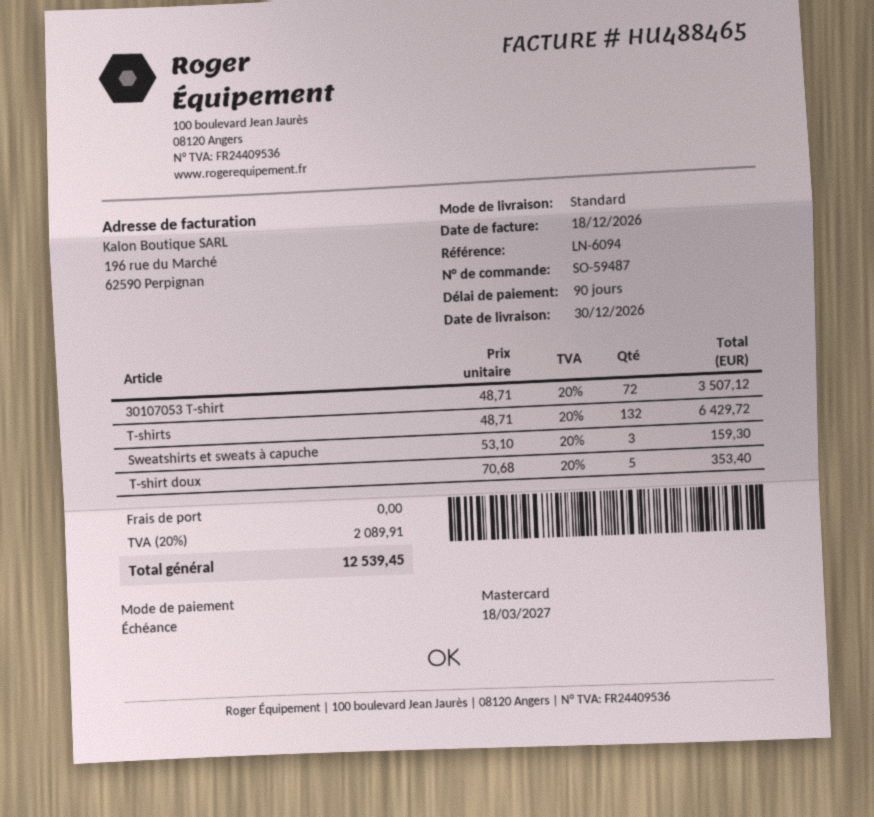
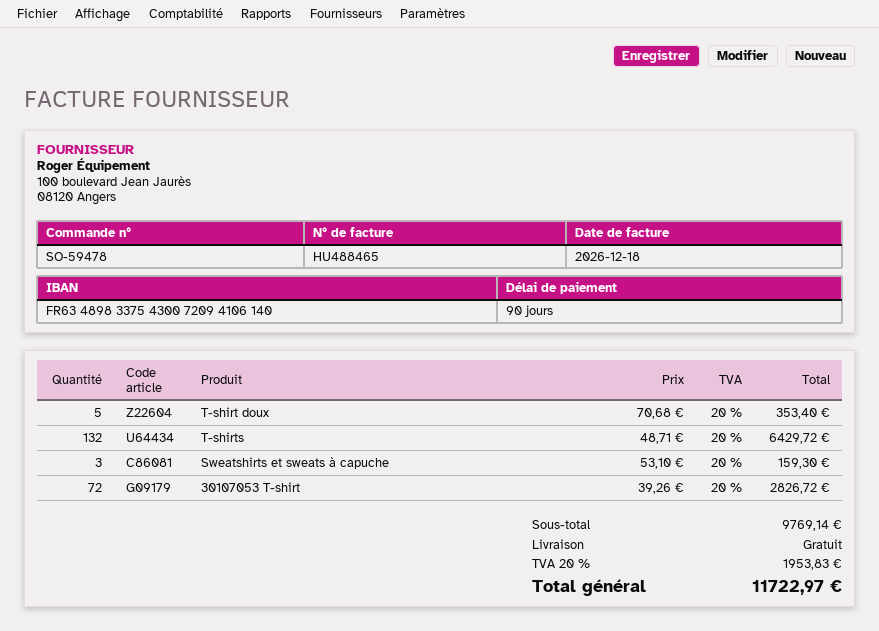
order number: SO-59487 -> SO-59478
30107053 T-shirt: 72 x 48.71 = 3507.12 -> 72 x 39.26 = 2826.72
tax: 20% = 2089.91 -> 20% = 1953.83
total: 12539.45 -> 11722.97

